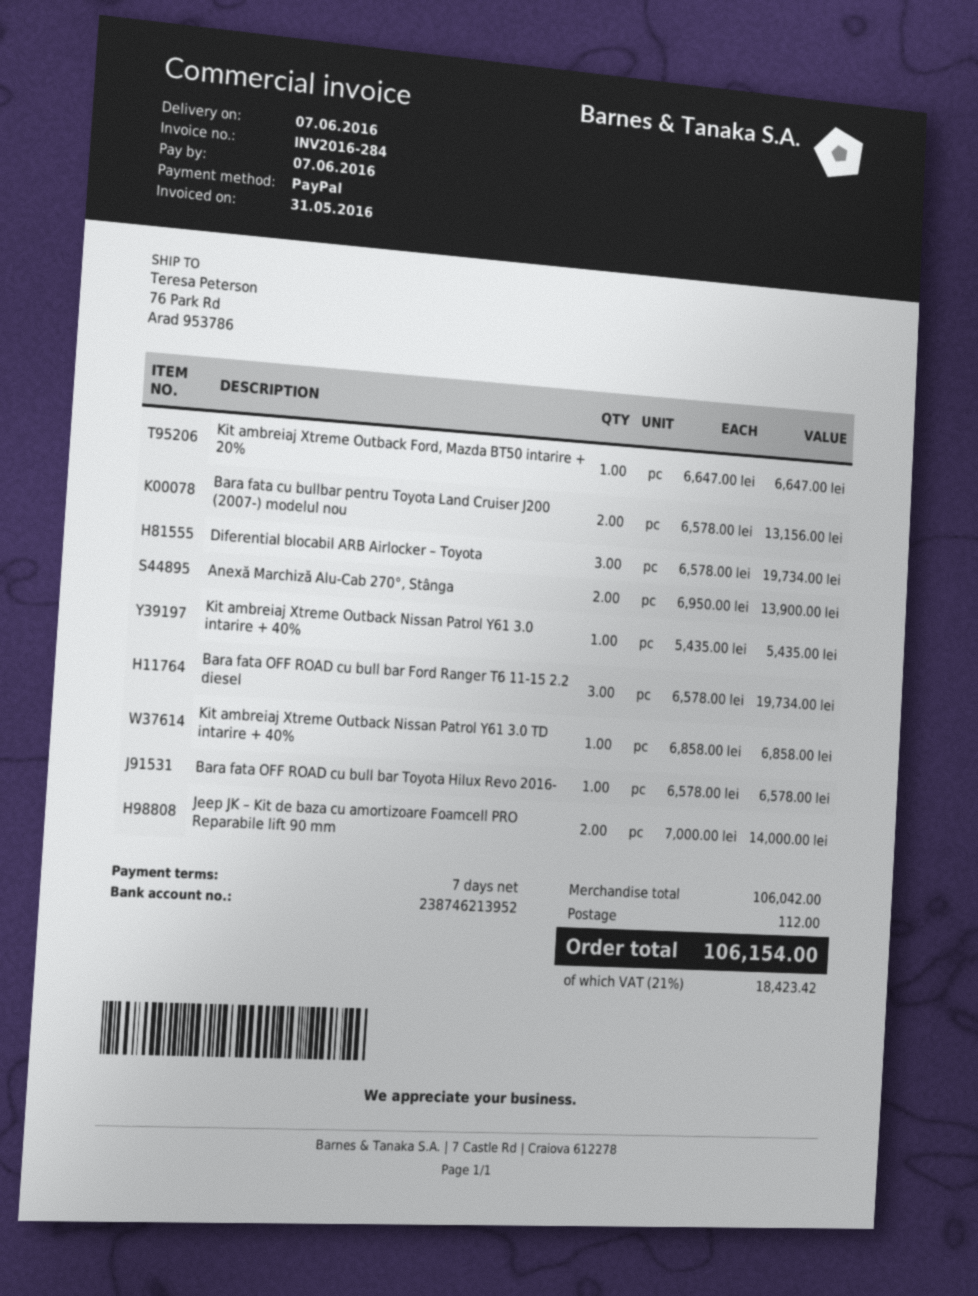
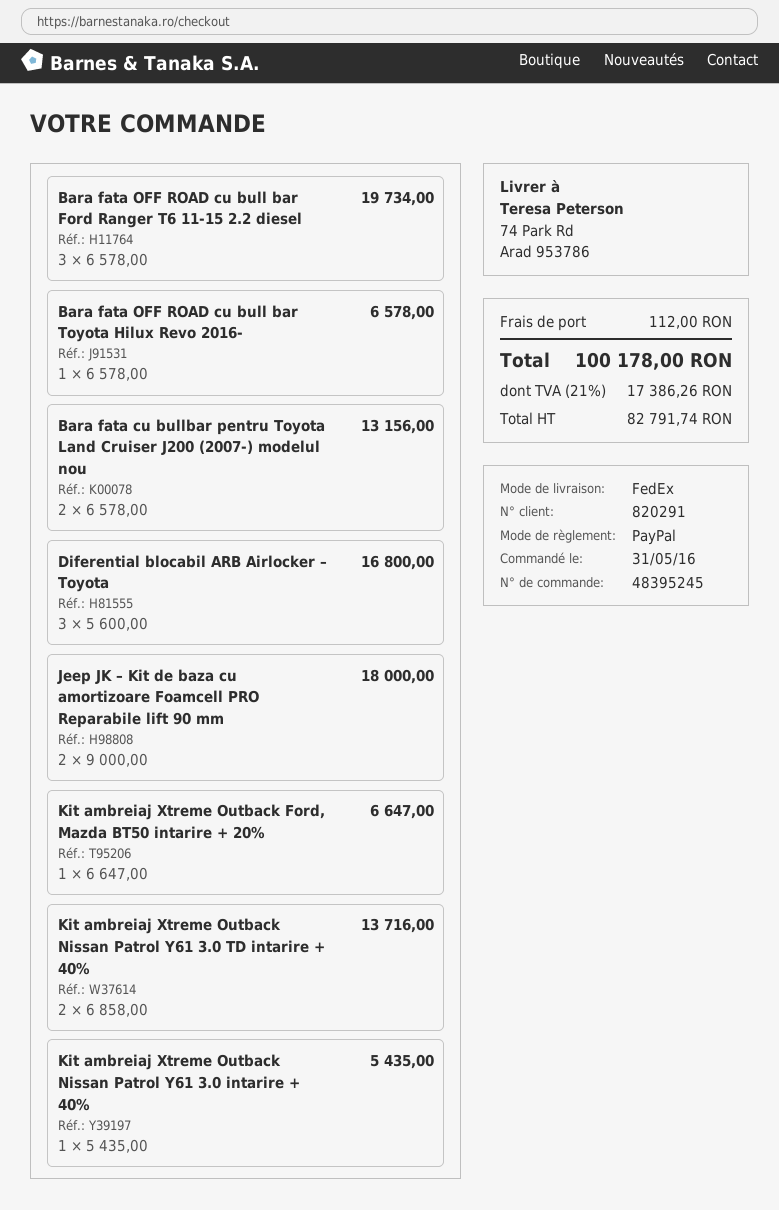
ship to: 76 Park Rd, Arad 953786 -> 74 Park Rd, Arad 953786
Diferential blocabil ARB Airlocker – Toyota: 3 x 6578.00 = 19734.00 -> 3 x 5600.00 = 16800.00
Anexă Marchiză Alu-Cab 270°, Stânga: 2 x 6950.00 = 13900.00 -> none
Kit ambreiaj Xtreme Outback Nissan Patrol Y61 3.0 TD intarire + 40%: 1 x 6858.00 = 6858.00 -> 2 x 6858.00 = 13716.00
Jeep JK – Kit de baza cu amortizoare Foamcell PRO Reparabile lift 90 mm: 2 x 7000.00 = 14000.00 -> 2 x 9000.00 = 18000.00
tax: 21% = 18423.42 -> 21% = 17386.26
total: 106154.00 -> 100178.00

